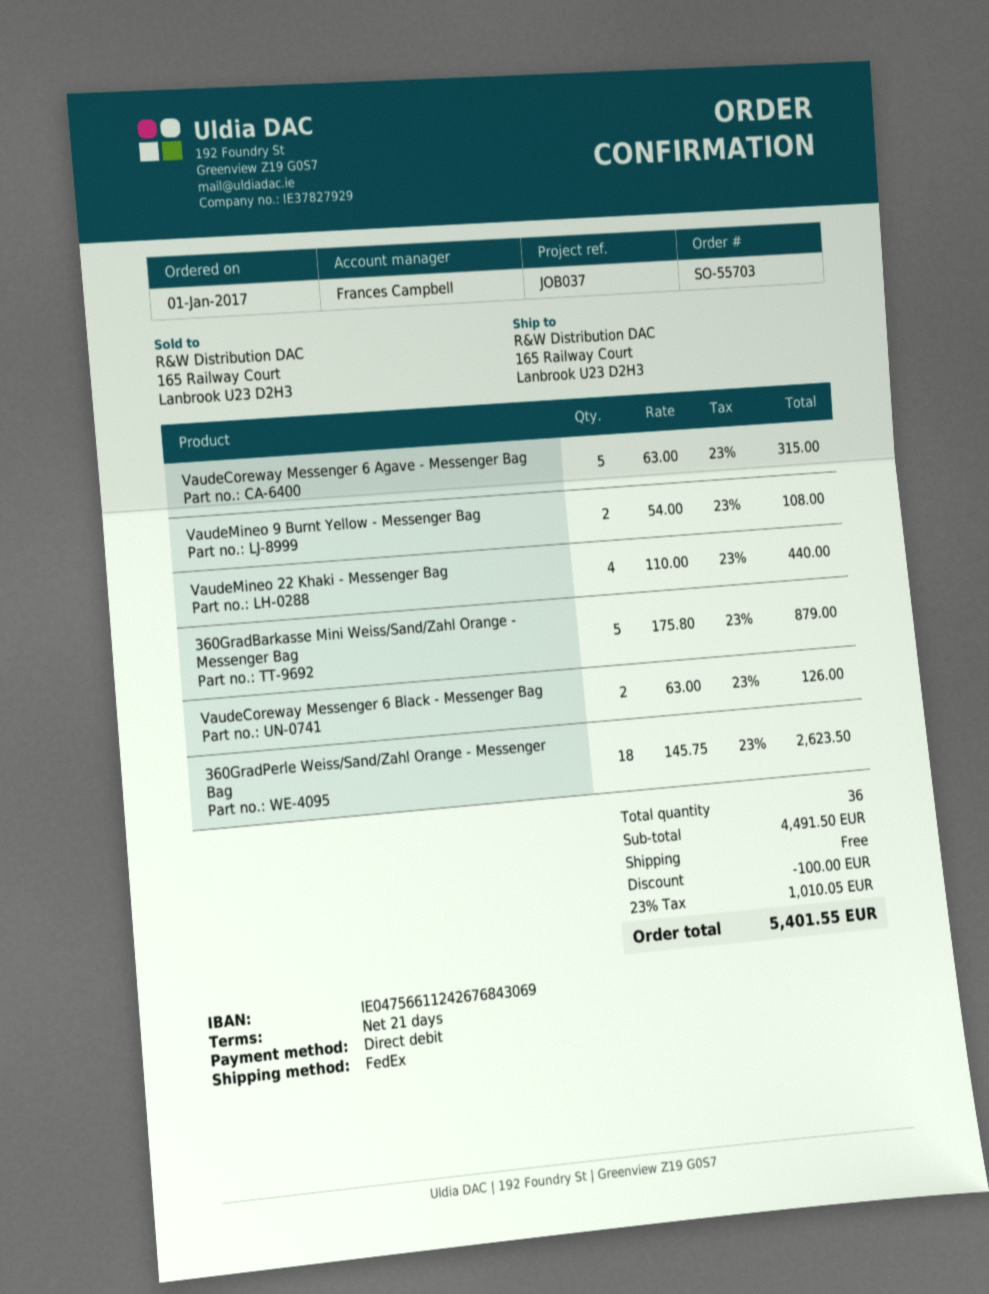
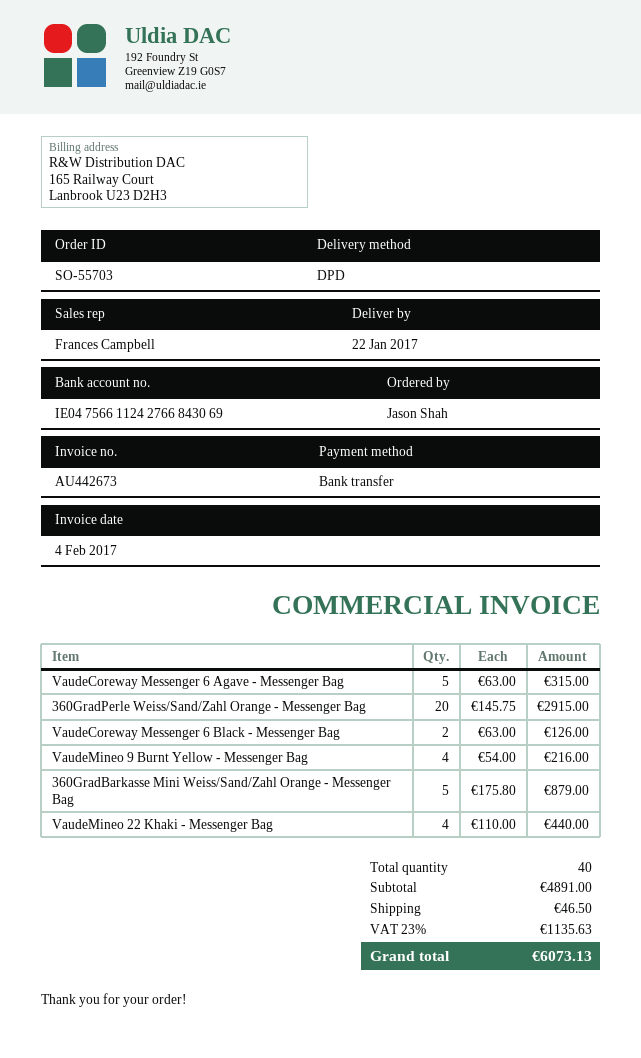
payment method: direct debit -> bank transfer
bank account: IE04756611242676843069 -> IE04756611242766843069
shipping method: FedEx -> DPD
VaudeMineo 9 Burnt Yellow - Messenger Bag: 2 x 54.00 = 108.00 -> 4 x 54.00 = 216.00
360GradPerle Weiss/Sand/Zahl Orange - Messenger Bag: 18 x 145.75 = 2623.50 -> 20 x 145.75 = 2915.00
total quantity: 36 -> 40
subtotal: 4491.50 -> 4891.00
discount: 100.00 -> none
shipping: 0.00 -> 46.50
tax: 23% = 1010.05 -> 23% = 1135.63
total: 5401.55 -> 6073.13

